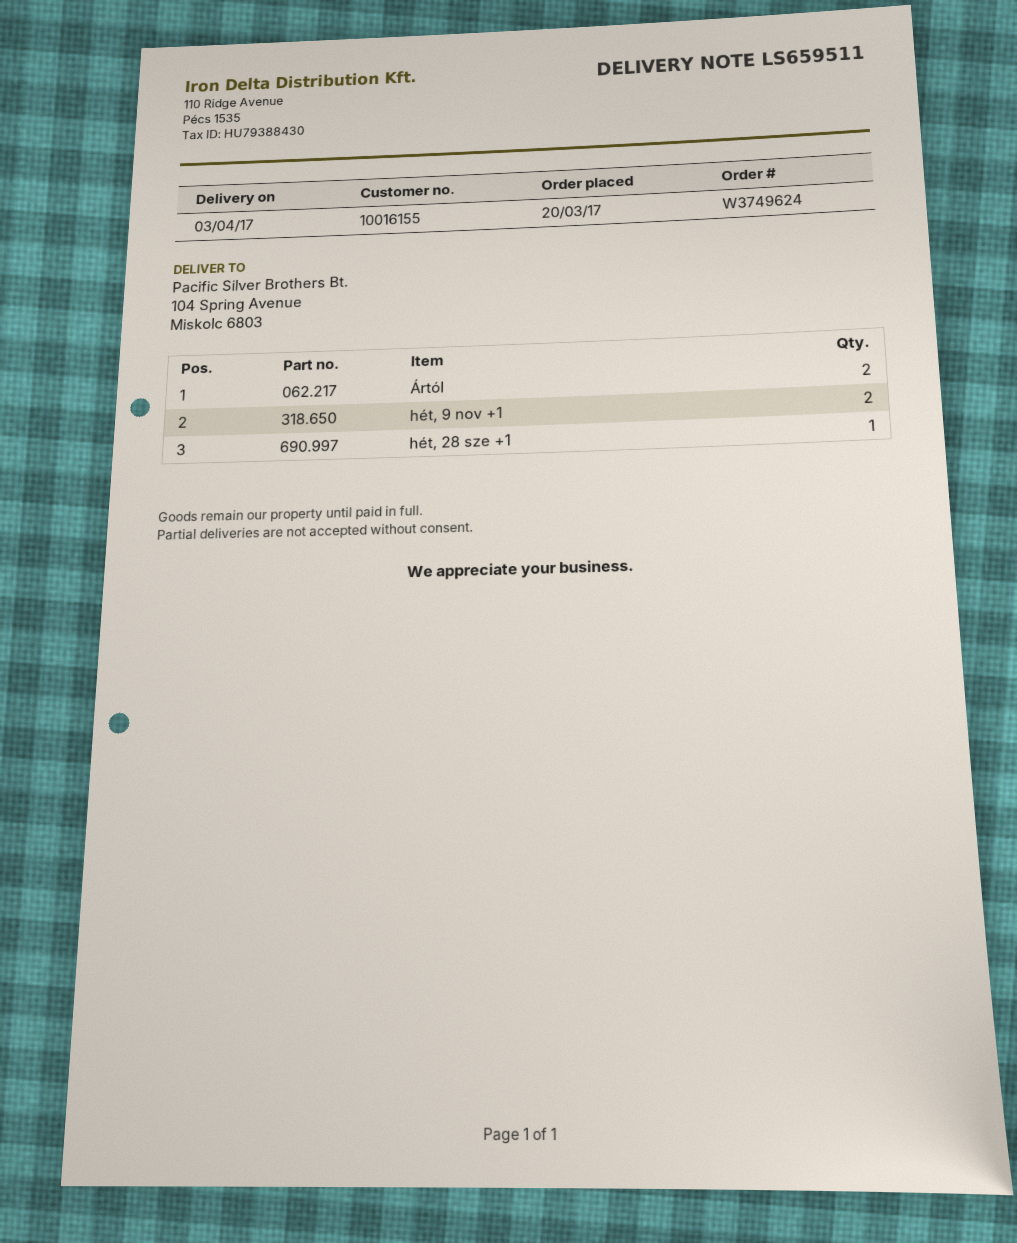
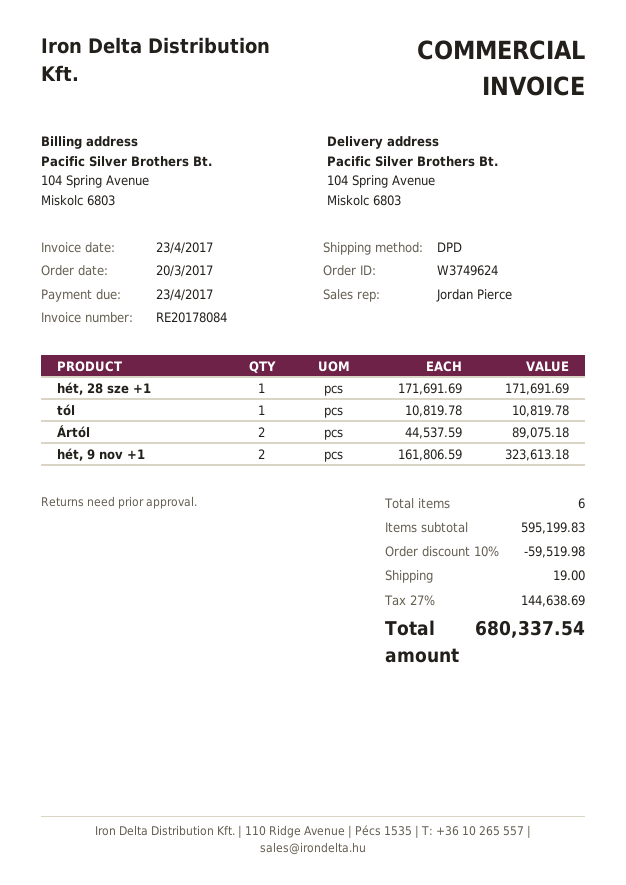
tól: none -> 1

